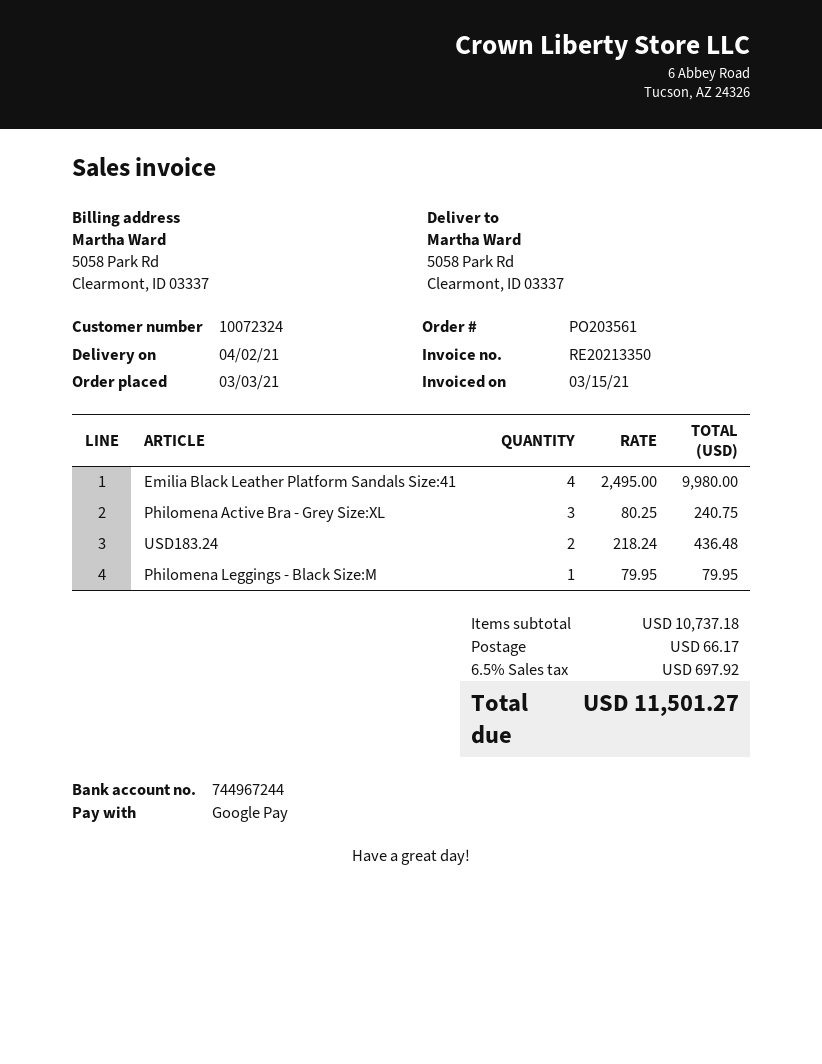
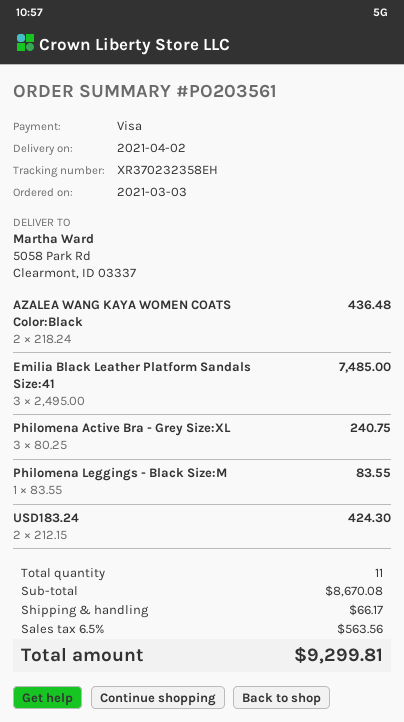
payment method: Google Pay -> Visa
Emilia Black Leather Platform Sandals Size:41: 4 x 2495.00 = 9980.00 -> 3 x 2495.00 = 7485.00
USD183.24: 2 x 218.24 = 436.48 -> 2 x 212.15 = 424.30
Philomena Leggings - Black Size:M: 1 x 79.95 = 79.95 -> 1 x 83.55 = 83.55
AZALEA WANG KAYA WOMEN COATS Color:Black: none -> 2 x 218.24 = 436.48
subtotal: 10737.18 -> 8670.08
tax: 6.5% = 697.92 -> 6.5% = 563.56
total: 11501.27 -> 9299.81

